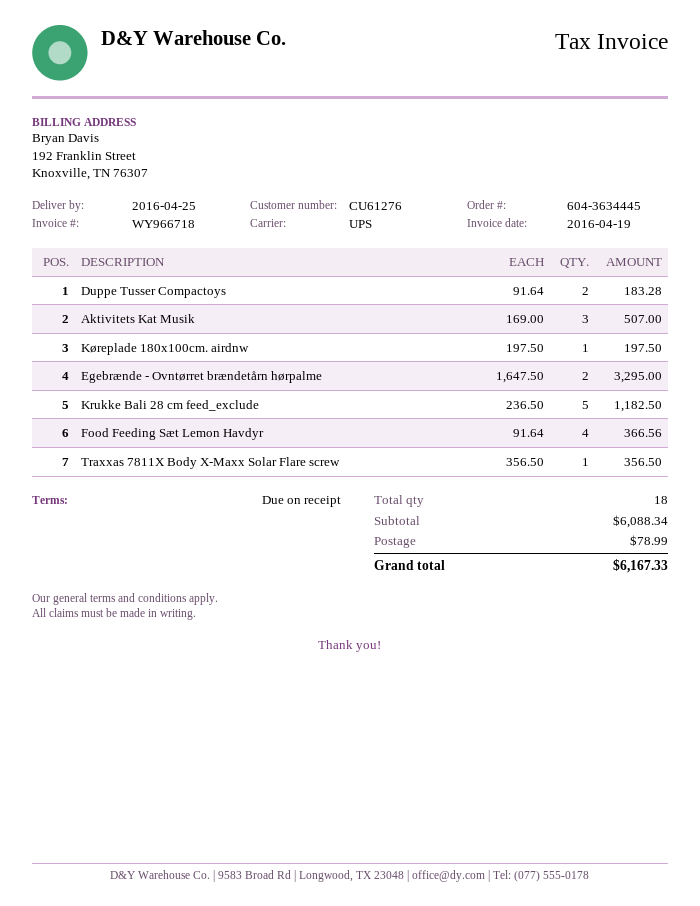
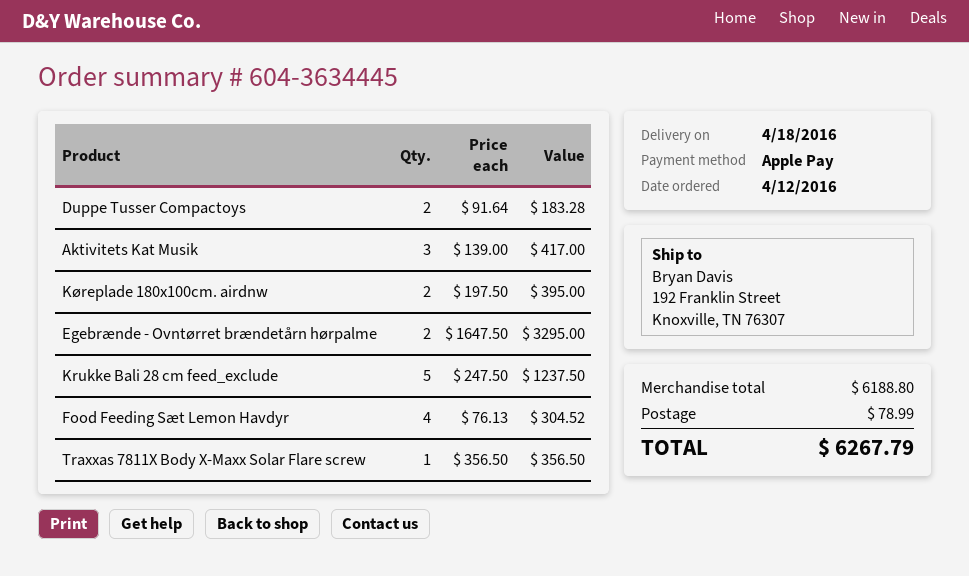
delivery date: 2016-04-25 -> 2016-04-18
Aktivitets Kat Musik: 3 x 169.00 = 507.00 -> 3 x 139.00 = 417.00
Køreplade 180x100cm. airdnw: 1 x 197.50 = 197.50 -> 2 x 197.50 = 395.00
Krukke Bali 28 cm feed_exclude: 5 x 236.50 = 1182.50 -> 5 x 247.50 = 1237.50
Food Feeding Sæt Lemon Havdyr: 4 x 91.64 = 366.56 -> 4 x 76.13 = 304.52
subtotal: 6088.34 -> 6188.80
total: 6167.33 -> 6267.79

